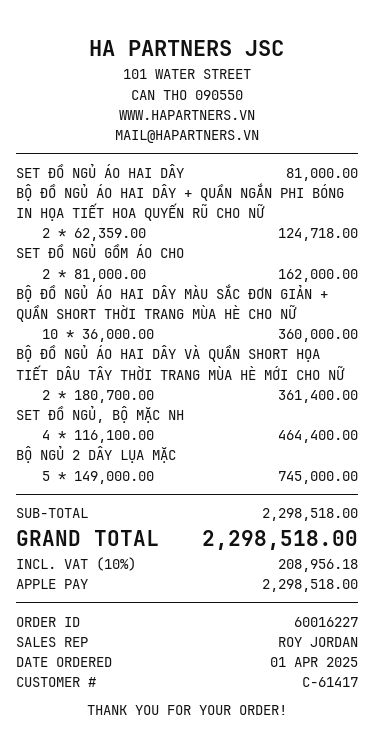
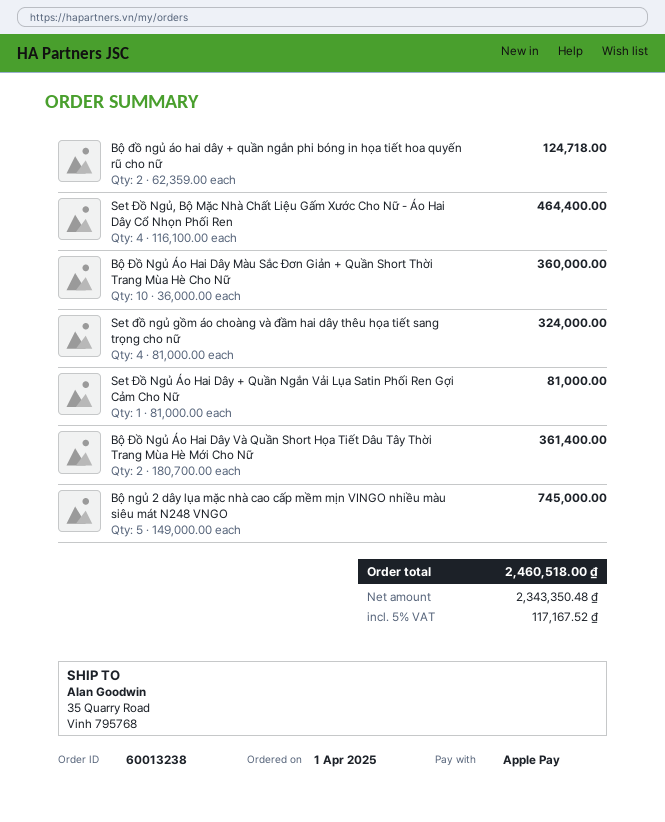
order number: 60016227 -> 60013238
SET ĐỒ NGỦ GỒM ÁO CHO: 2 x 81000.00 = 162000.00 -> 4 x 81000.00 = 324000.00
tax: 10% = 208956.18 -> 5% = 117167.52
total: 2298518.00 -> 2460518.00

